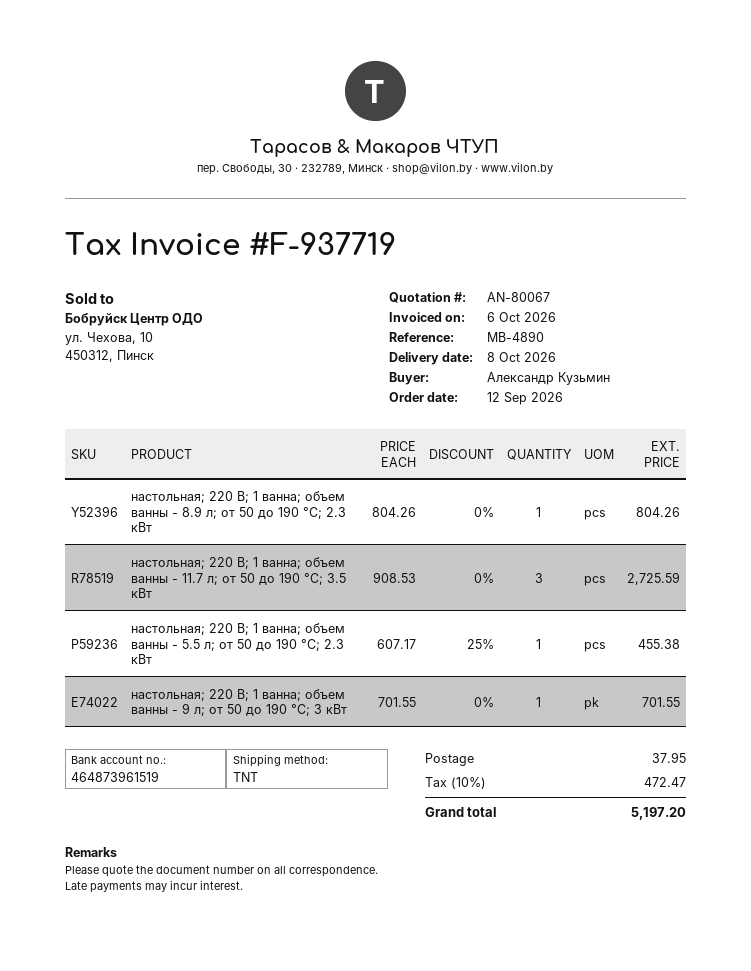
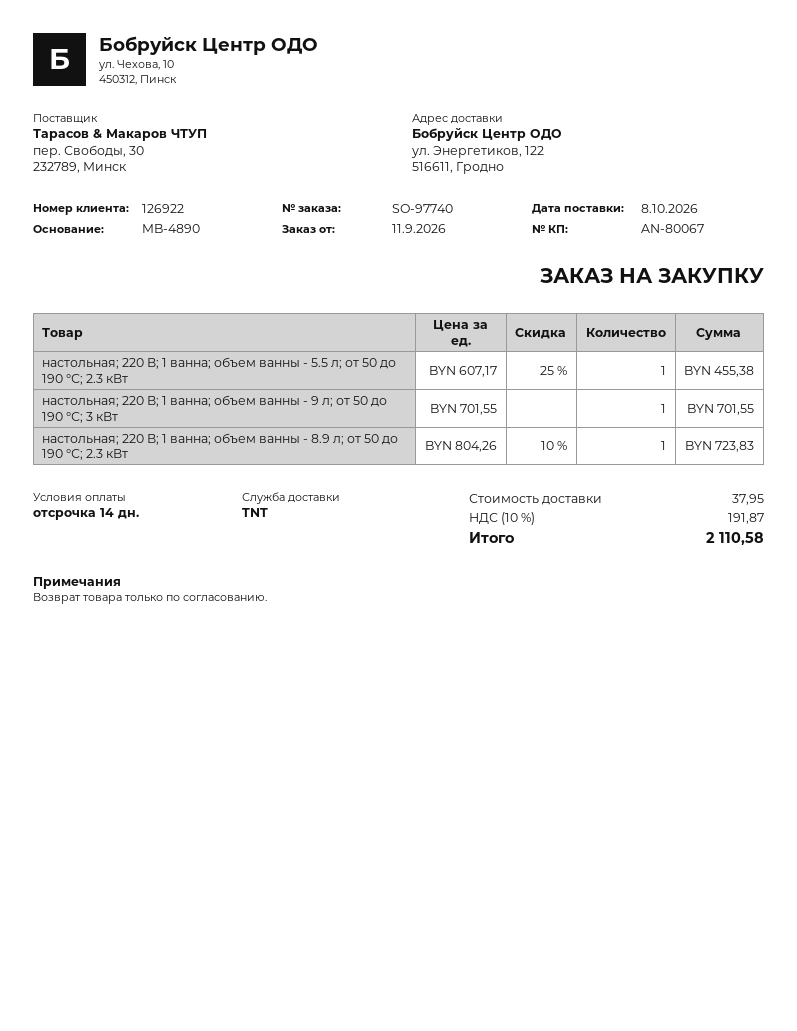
order date: 2026-09-12 -> 2026-09-11
настольная; 220 В; 1 ванна; объем ванны - 8.9 л; от 50 до 190 °С; 2.3 кВт: 1 x 804.26 = 804.26 -> 1 x 804.26 - 10% = 723.83
настольная; 220 В; 1 ванна; объем ванны - 11.7 л; от 50 до 190 °С; 3.5 кВт: 3 x 908.53 = 2725.59 -> none
tax: 10% = 472.47 -> 10% = 191.87
total: 5197.20 -> 2110.58

